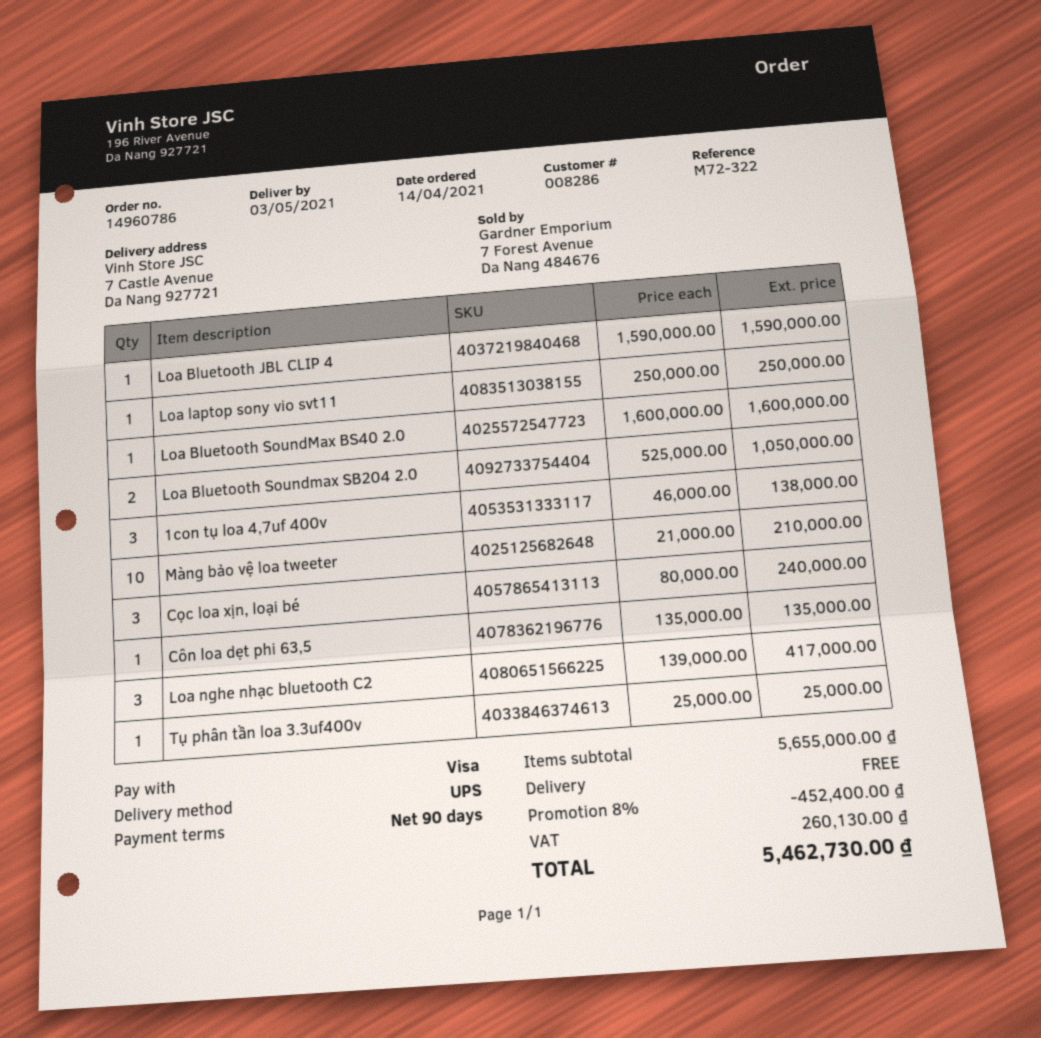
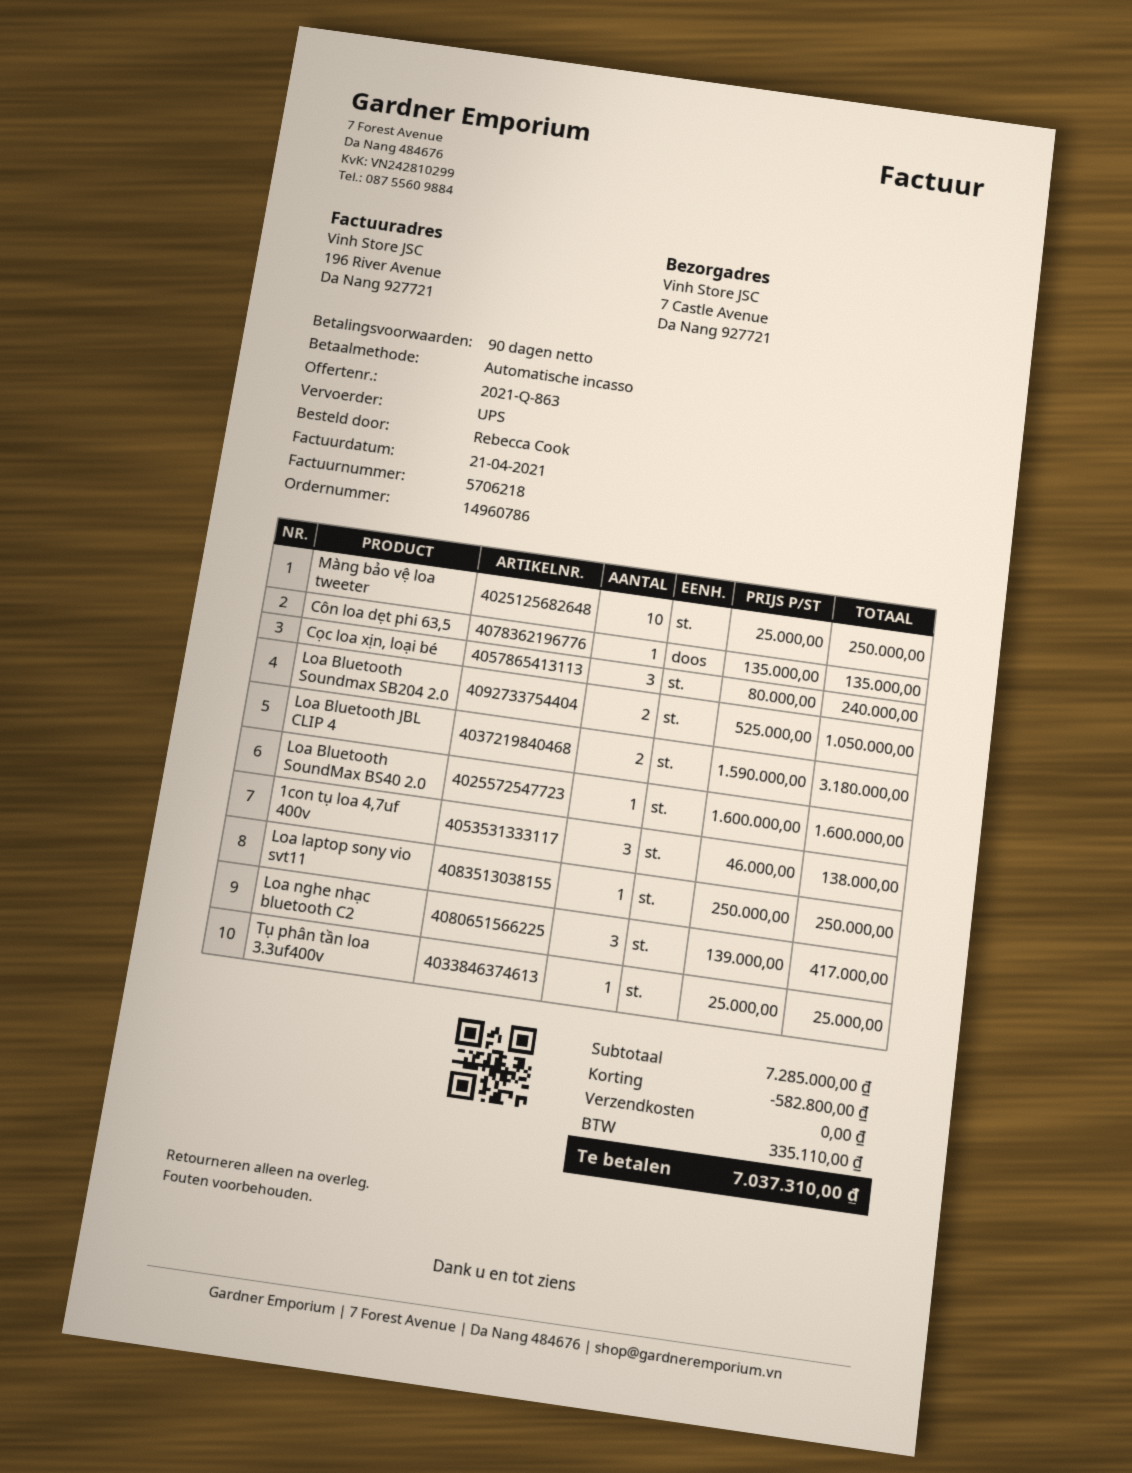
payment method: Visa -> direct debit
Loa Bluetooth JBL CLIP 4: 1 x 1590000.00 = 1590000.00 -> 2 x 1590000.00 = 3180000.00
Màng bảo vệ loa tweeter: 10 x 21000.00 = 210000.00 -> 10 x 25000.00 = 250000.00
subtotal: 5655000.00 -> 7285000.00
discount: 452400.00 -> 582800.00
tax: 260130.00 -> 335110.00
total: 5462730.00 -> 7037310.00

